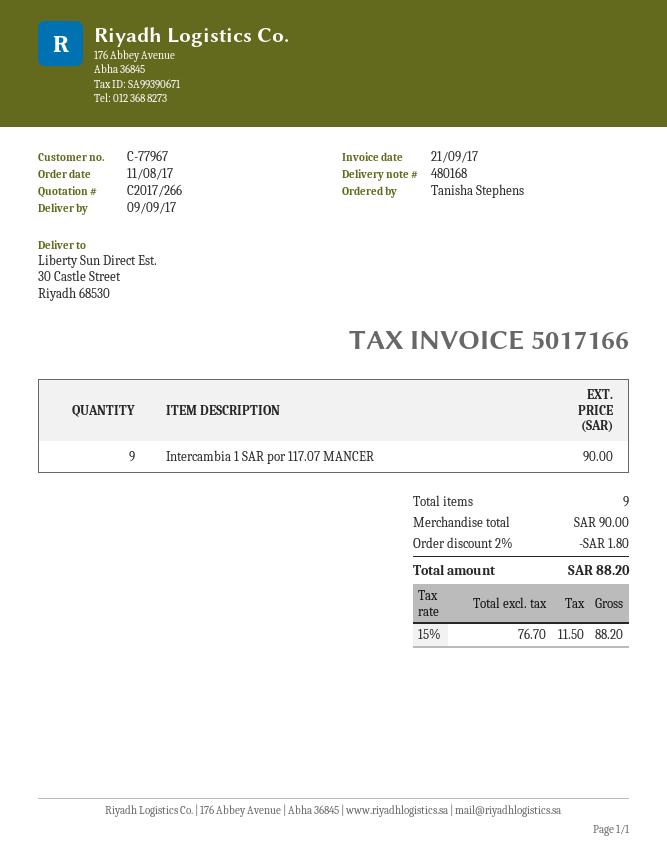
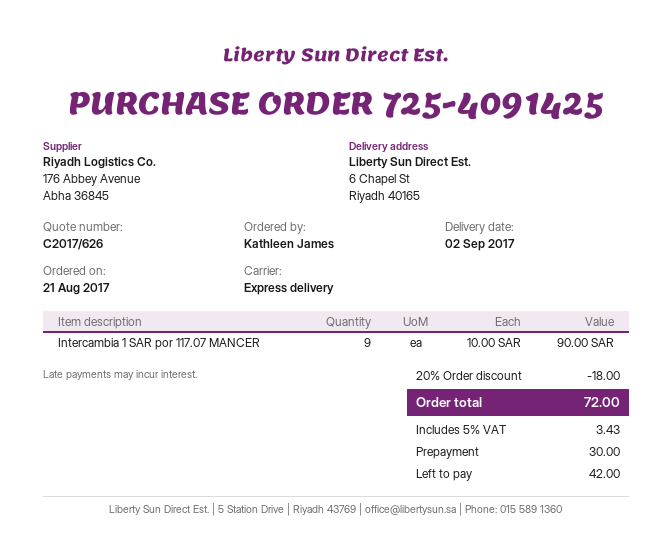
quote number: C2017/266 -> C2017/626
order date: 2017-08-11 -> 2017-08-21
delivery date: 2017-09-09 -> 2017-09-02
ordered by: Tanisha Stephens -> Kathleen James
ship to: 30 Castle Street, Riyadh 68530 -> 6 Chapel St, Riyadh 40165
discount: 2% = 1.80 -> 20% = 18.00
tax: 15% = 11.50 -> 5% = 3.43
total: 88.20 -> 72.00

